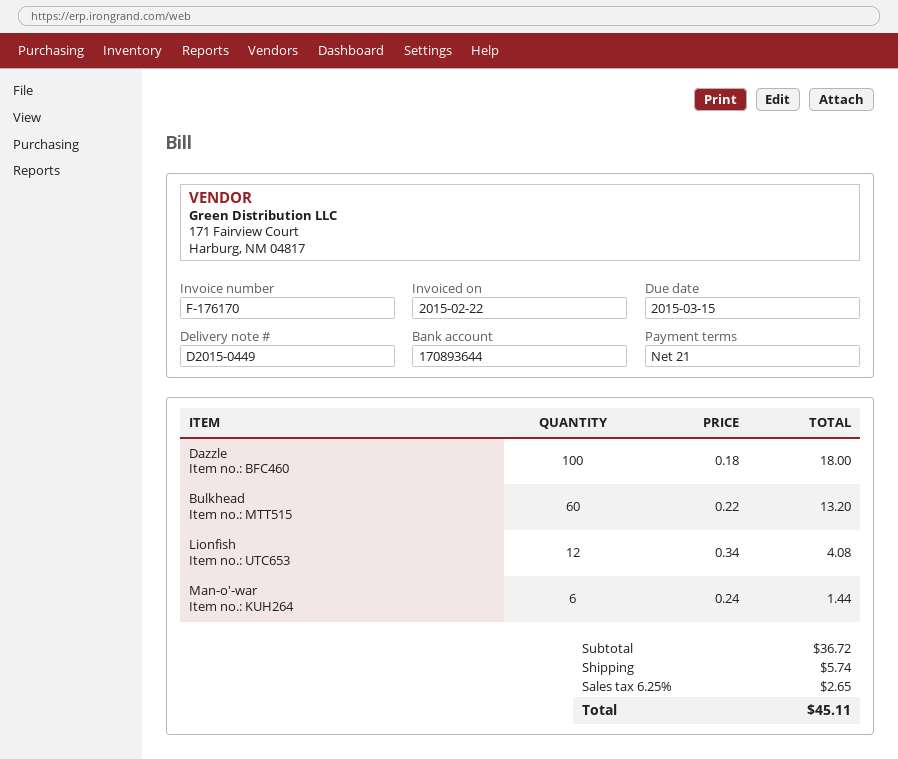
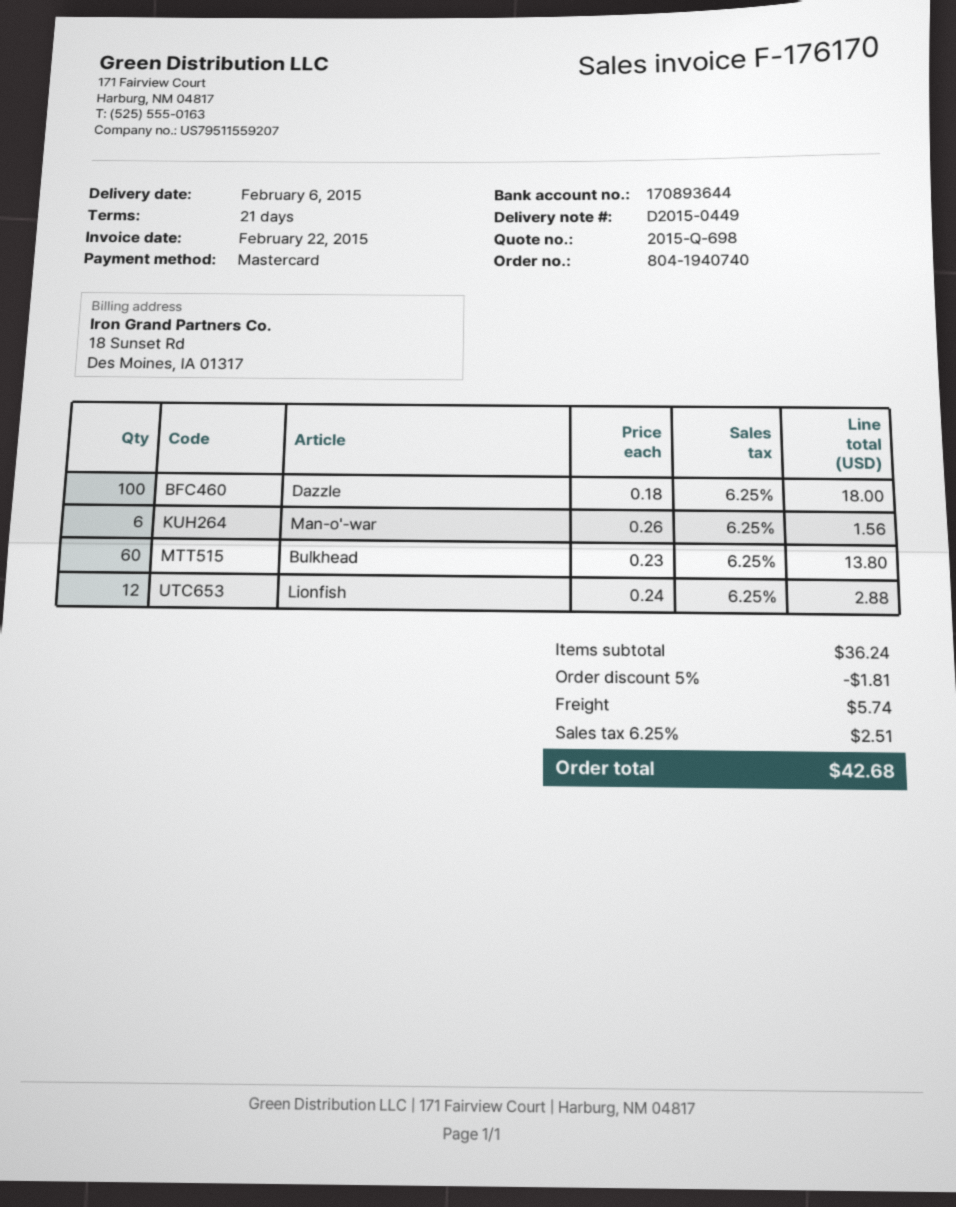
Bulkhead: 60 x 0.22 = 13.20 -> 60 x 0.23 = 13.80
Lionfish: 12 x 0.34 = 4.08 -> 12 x 0.24 = 2.88
Man-o'-war: 6 x 0.24 = 1.44 -> 6 x 0.26 = 1.56
subtotal: 36.72 -> 36.24
discount: none -> 5% = 1.81
tax: 6.25% = 2.65 -> 6.25% = 2.51
total: 45.11 -> 42.68

